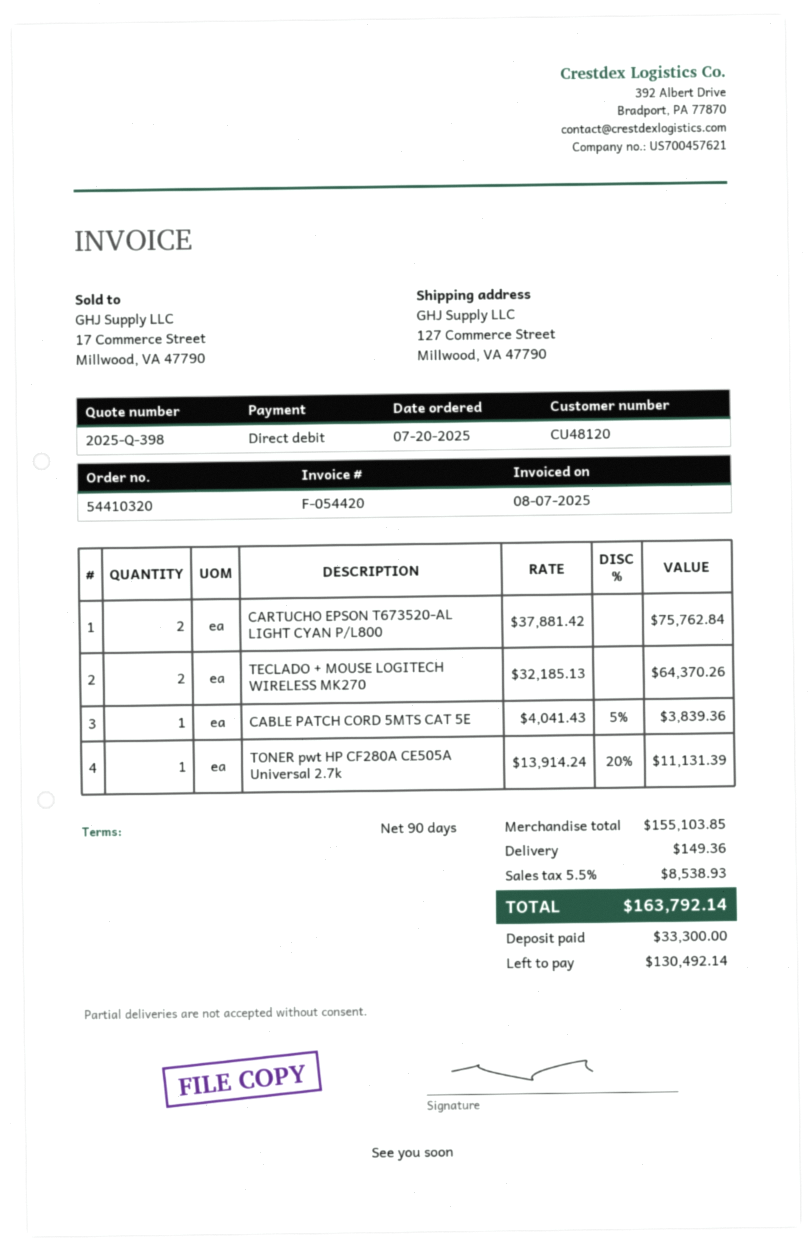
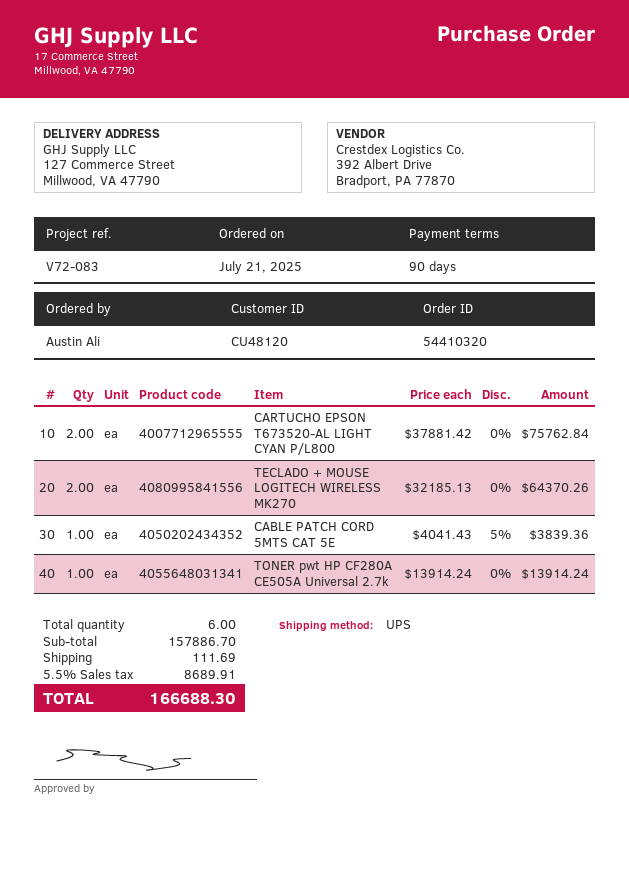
order date: 2025-07-20 -> 2025-07-21
TONER pwt HP CF280A CE505A Universal 2.7k: 1 x 13914.24 - 20% = 11131.39 -> 1 x 13914.24 = 13914.24
subtotal: 155103.85 -> 157886.70
shipping: 149.36 -> 111.69
tax: 5.5% = 8538.93 -> 5.5% = 8689.91
total: 163792.14 -> 166688.30

